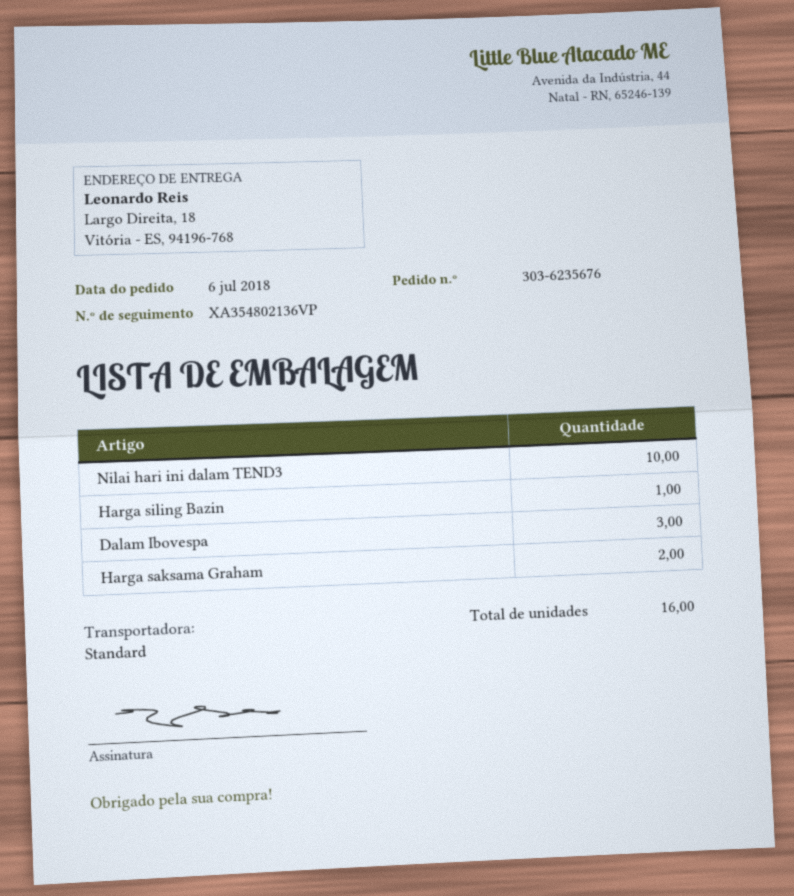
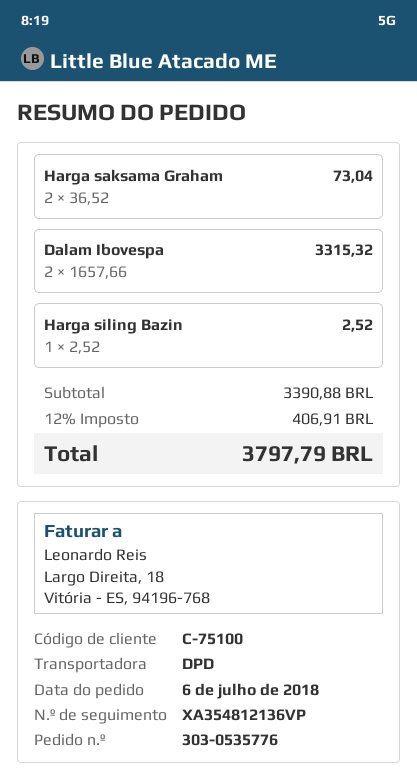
order number: 303-6235676 -> 303-0535776
shipping method: standard -> DPD
tracking number: XA354802136VP -> XA354812136VP
Nilai hari ini dalam TEND3: 10 -> none
Dalam Ibovespa: 3 -> 2

